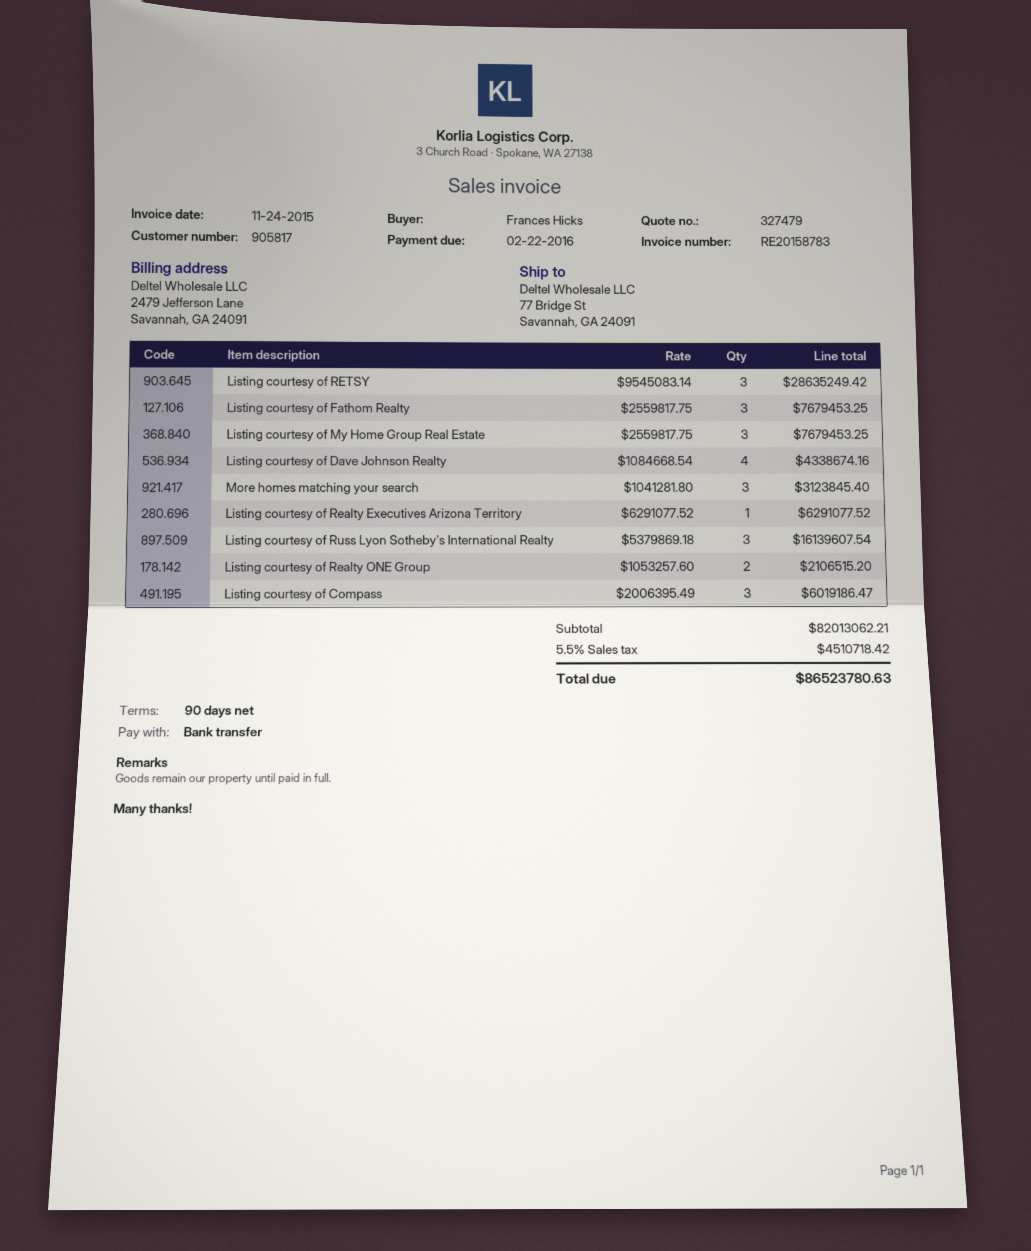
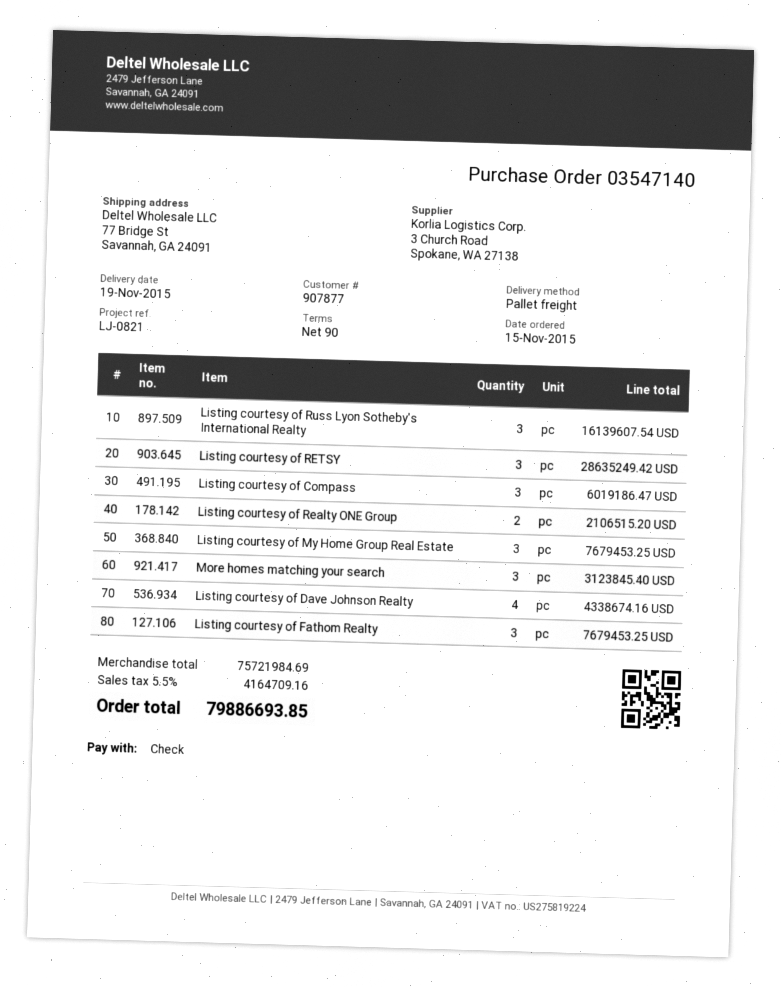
customer number: 905817 -> 907877
payment method: bank transfer -> cheque
Listing courtesy of Realty Executives Arizona Territory: 1 for 6291077.52 -> none
subtotal: 82013062.21 -> 75721984.69
tax: 5.5% = 4510718.42 -> 5.5% = 4164709.16
total: 86523780.63 -> 79886693.85

